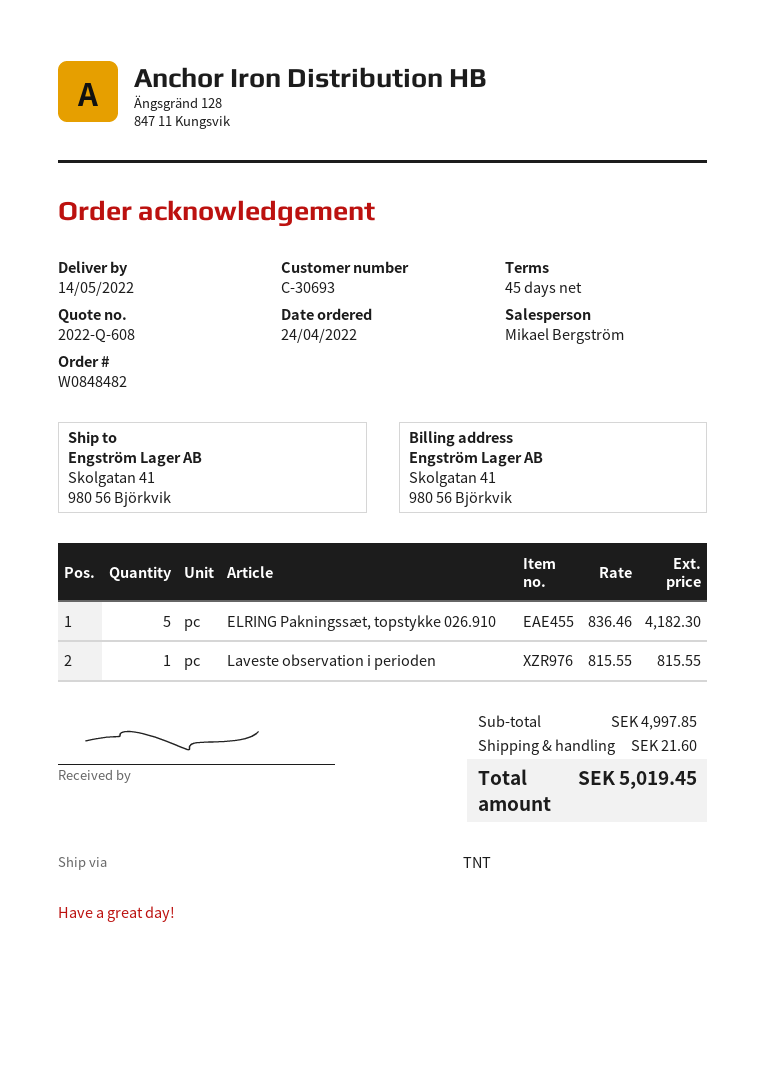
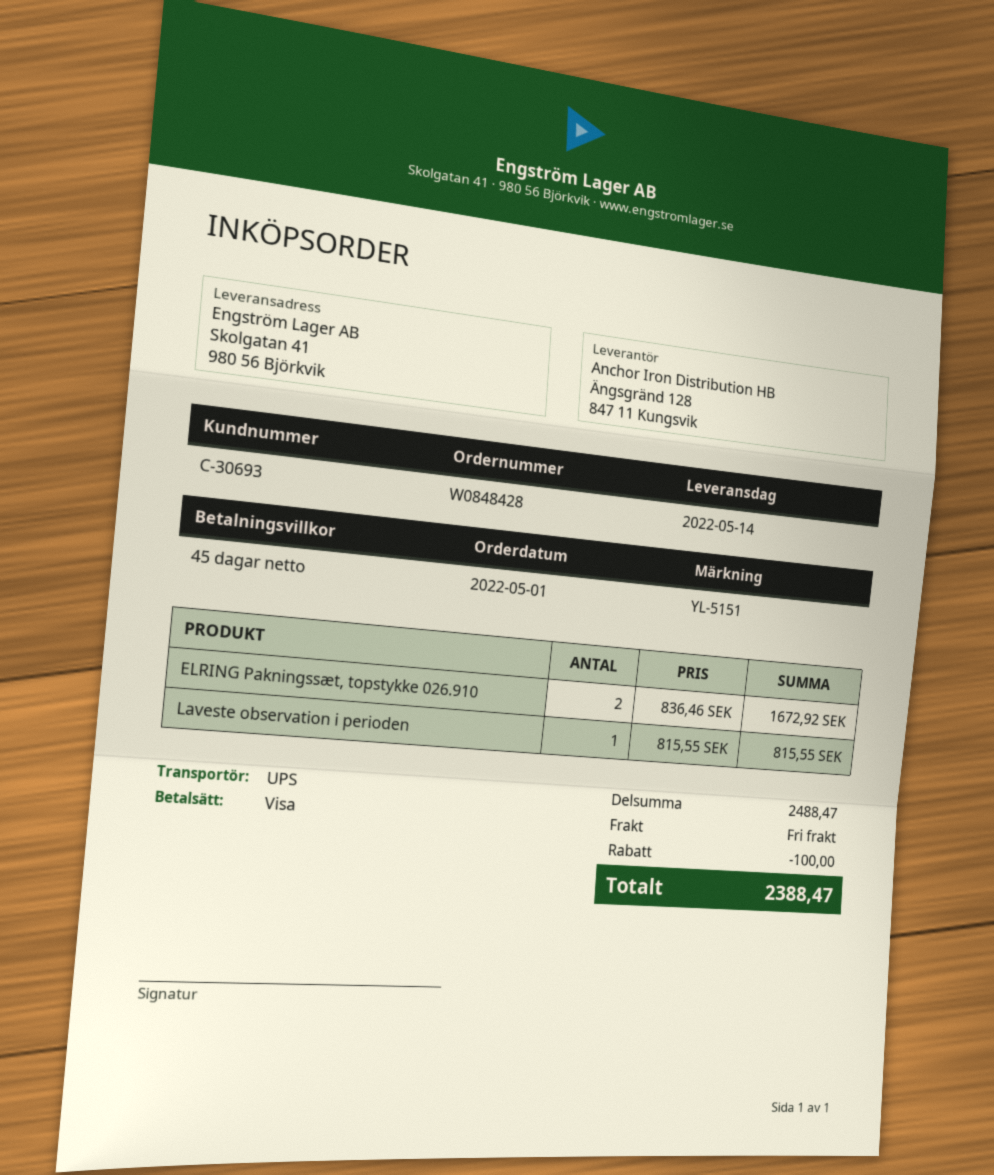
order number: W0848482 -> W0848428
order date: 2022-04-24 -> 2022-05-01
shipping method: TNT -> UPS
ELRING Pakningssæt, topstykke 026.910: 5 x 836.46 = 4182.30 -> 2 x 836.46 = 1672.92
subtotal: 4997.85 -> 2488.47
discount: none -> 100.00
shipping: 21.60 -> 0.00
total: 5019.45 -> 2388.47

